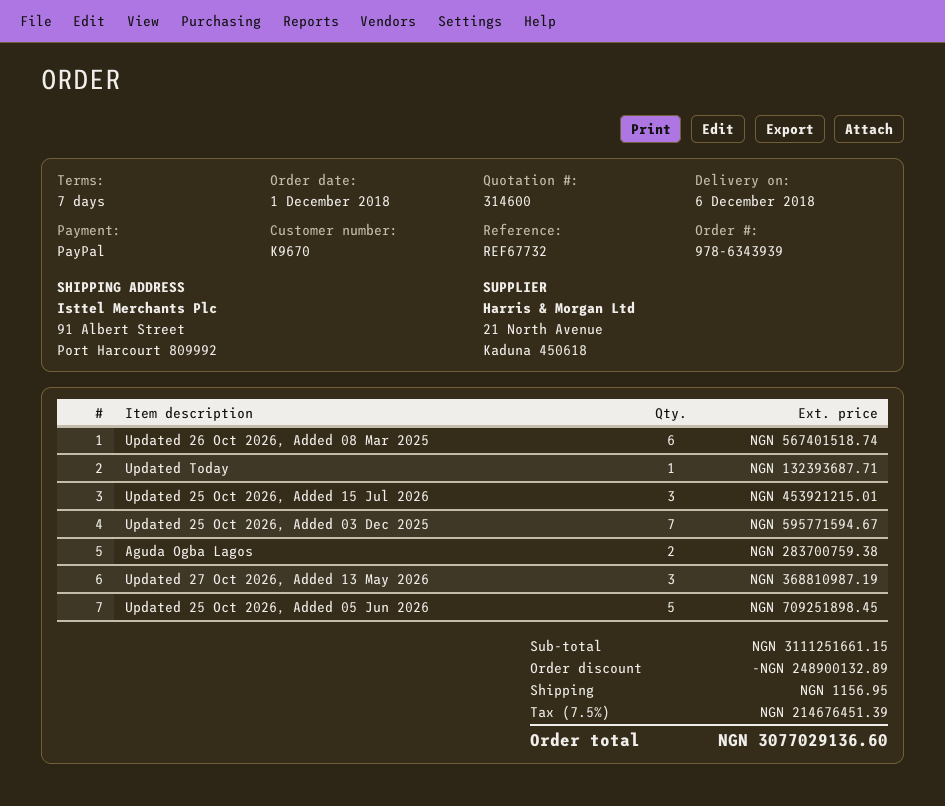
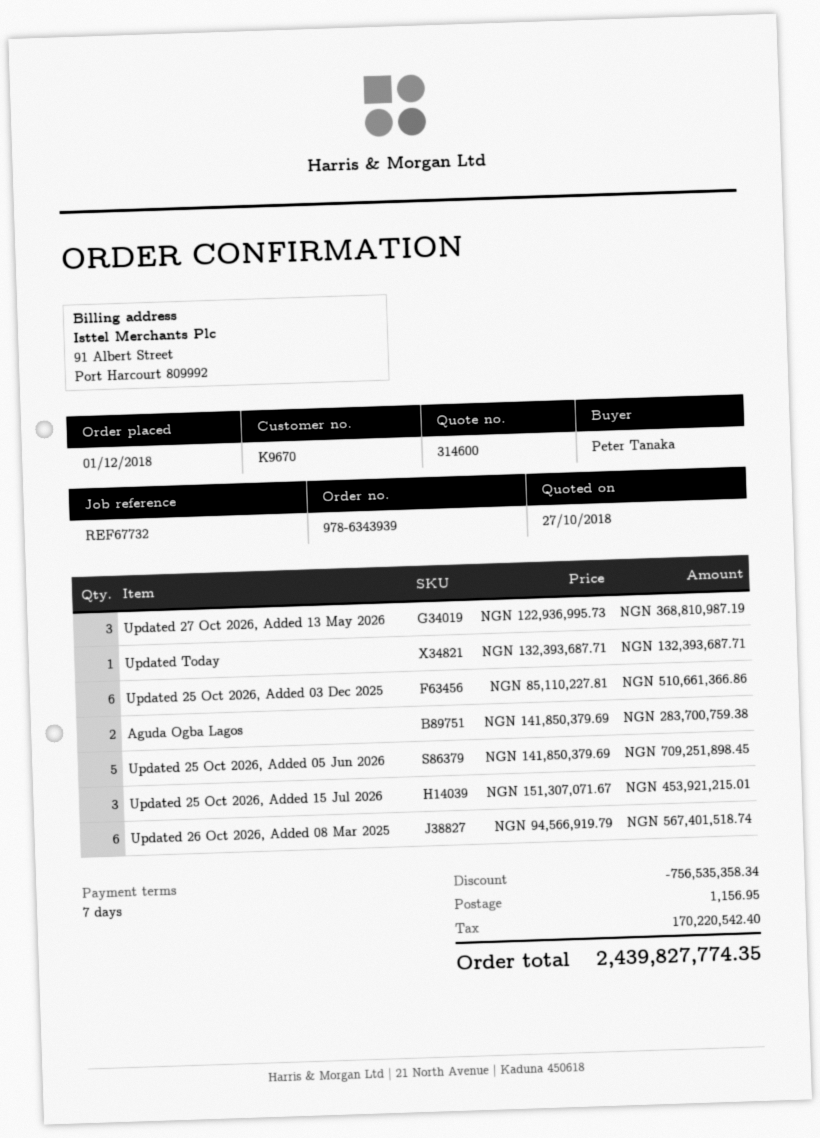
Updated 25 Oct 2026, Added 03 Dec 2025: 7 for 595771594.67 -> 6 for 510661366.86
discount: 248900132.89 -> 756535358.34
tax: 214676451.39 -> 170220542.40
total: 3077029136.60 -> 2439827774.35

